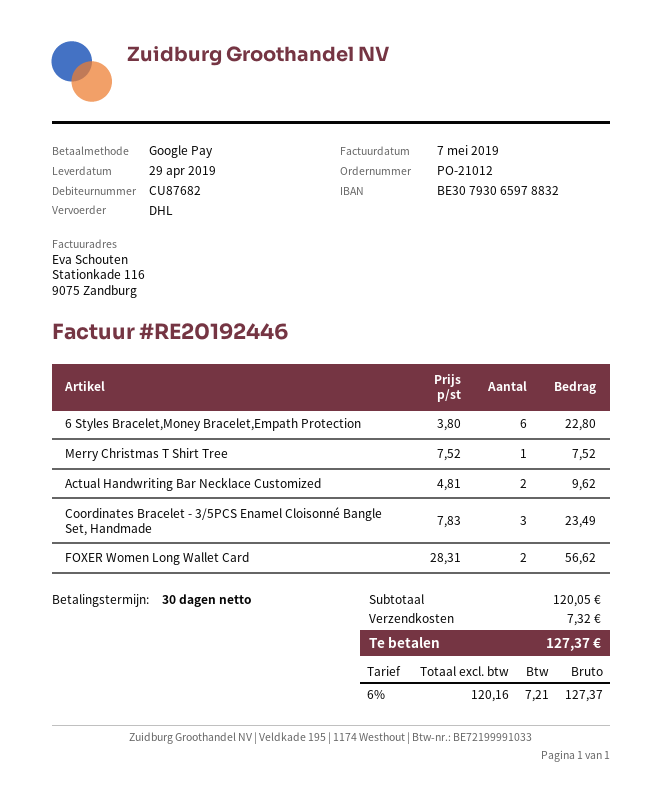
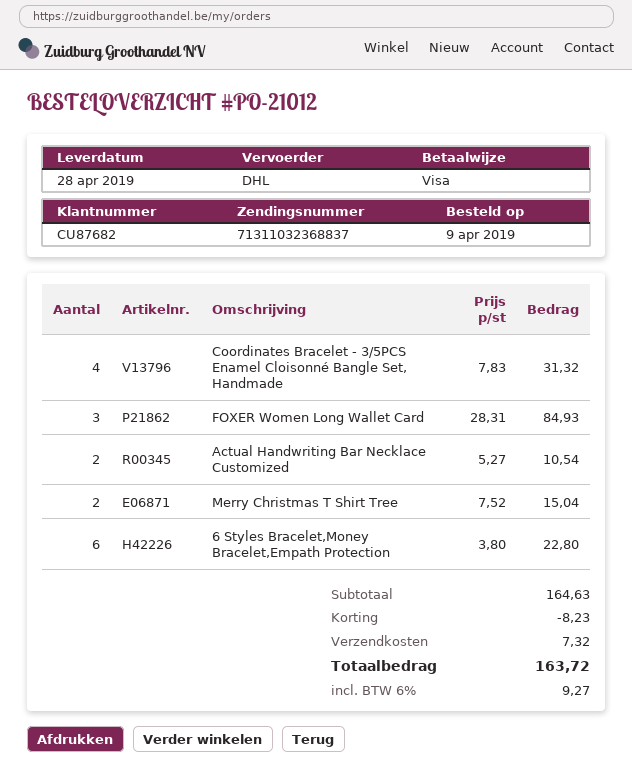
delivery date: 2019-04-29 -> 2019-04-28
payment method: Google Pay -> Visa
Merry Christmas T Shirt Tree: 1 x 7.52 = 7.52 -> 2 x 7.52 = 15.04
Actual Handwriting Bar Necklace Customized: 2 x 4.81 = 9.62 -> 2 x 5.27 = 10.54
Coordinates Bracelet - 3/5PCS Enamel Cloisonné Bangle Set, Handmade: 3 x 7.83 = 23.49 -> 4 x 7.83 = 31.32
FOXER Women Long Wallet Card: 2 x 28.31 = 56.62 -> 3 x 28.31 = 84.93
subtotal: 120.05 -> 164.63
discount: none -> 8.23
tax: 6% = 7.21 -> 6% = 9.27
total: 127.37 -> 163.72

